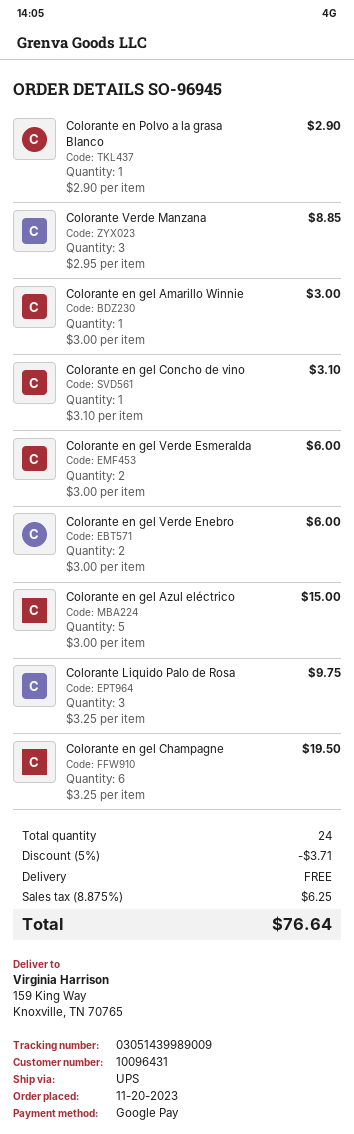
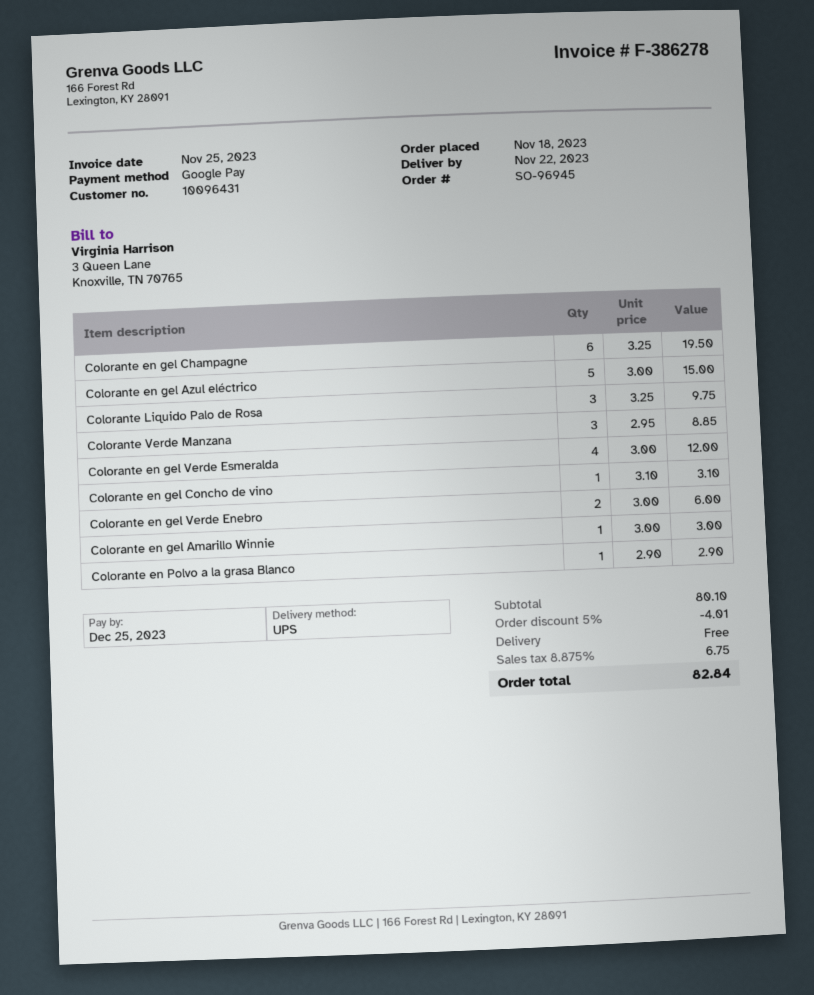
order date: 2023-11-20 -> 2023-11-18
Colorante en gel Verde Esmeralda: 2 x 3.00 = 6.00 -> 4 x 3.00 = 12.00
discount: 5% = 3.71 -> 5% = 4.01
tax: 8.875% = 6.25 -> 8.875% = 6.75
total: 76.64 -> 82.84

